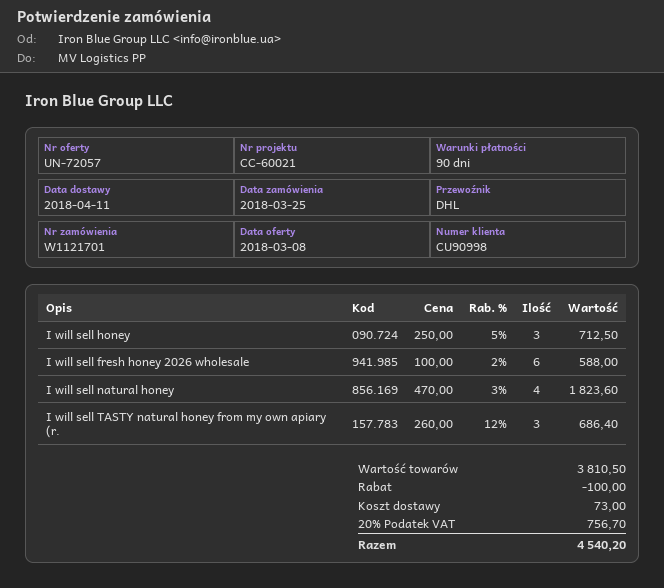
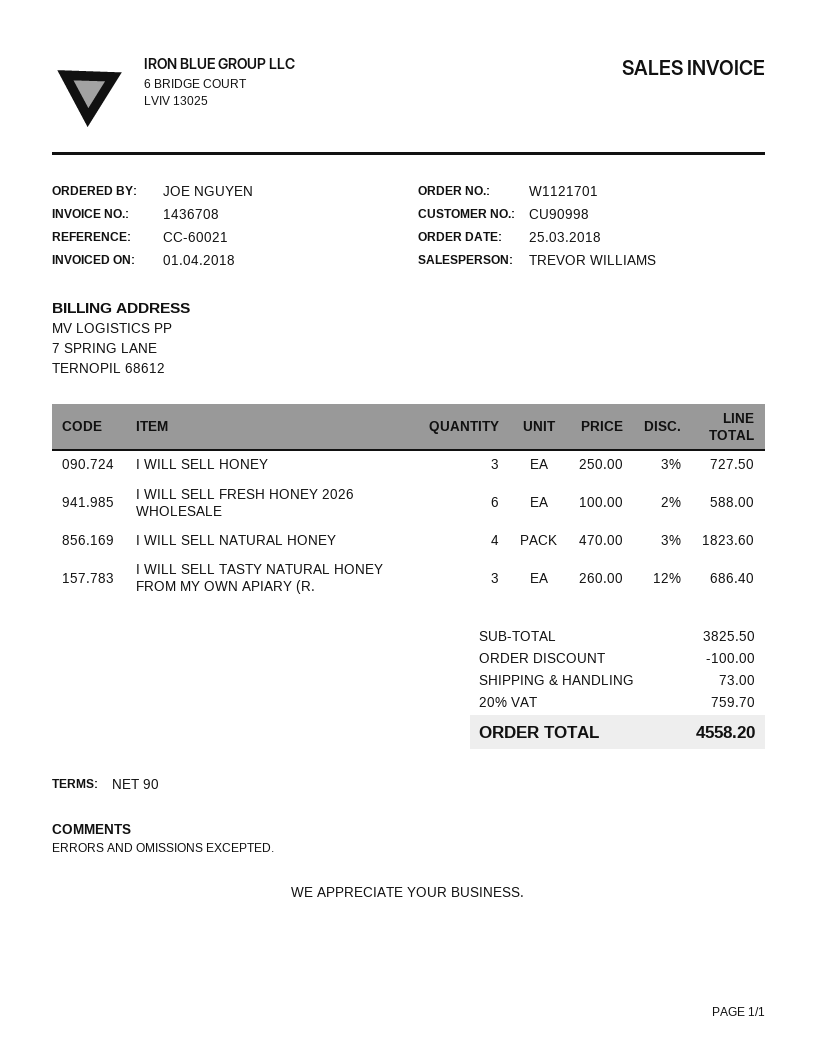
I will sell honey: 3 x 250.00 - 5% = 712.50 -> 3 x 250.00 - 3% = 727.50
subtotal: 3810.50 -> 3825.50
tax: 20% = 756.70 -> 20% = 759.70
total: 4540.20 -> 4558.20

